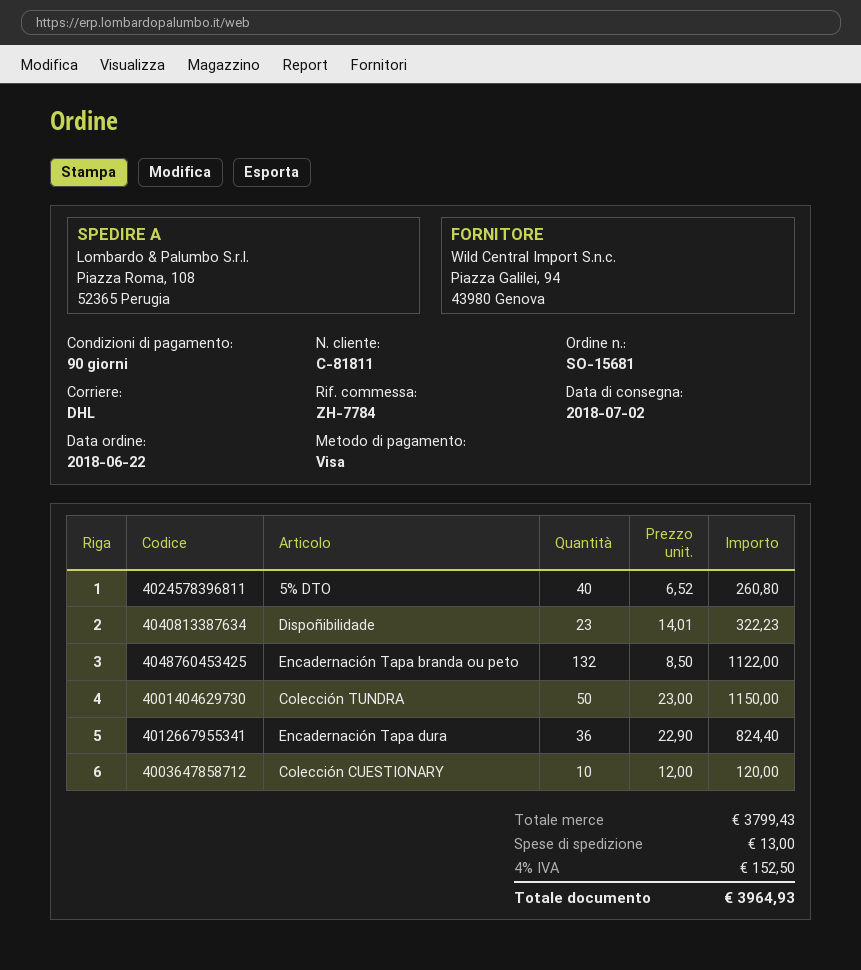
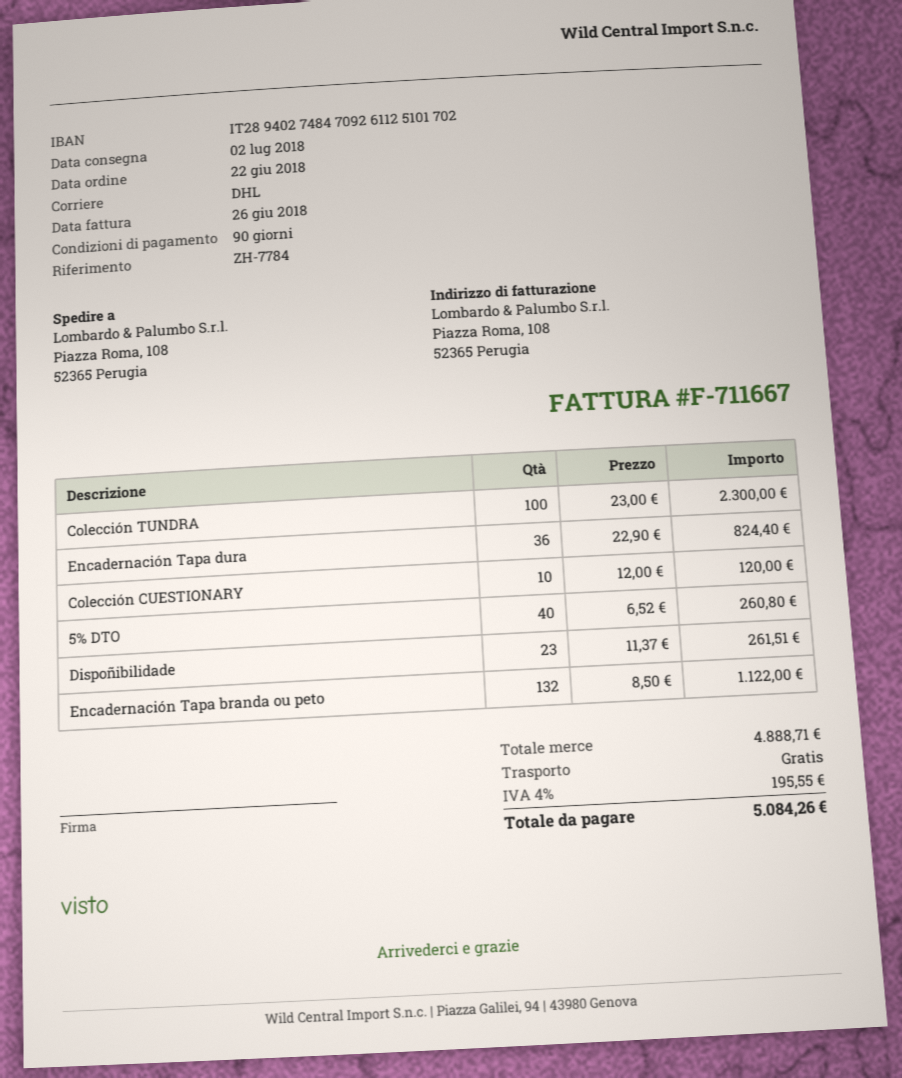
Dispoñibilidade: 23 x 14.01 = 322.23 -> 23 x 11.37 = 261.51
Colección TUNDRA: 50 x 23.00 = 1150.00 -> 100 x 23.00 = 2300.00
subtotal: 3799.43 -> 4888.71
shipping: 13.00 -> 0.00
tax: 4% = 152.50 -> 4% = 195.55
total: 3964.93 -> 5084.26

